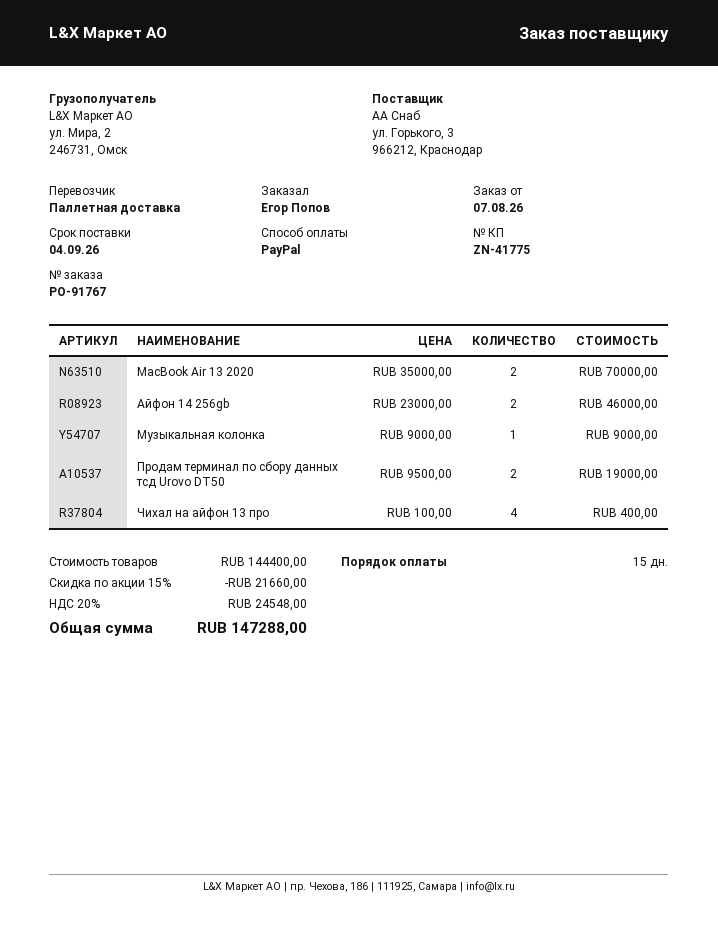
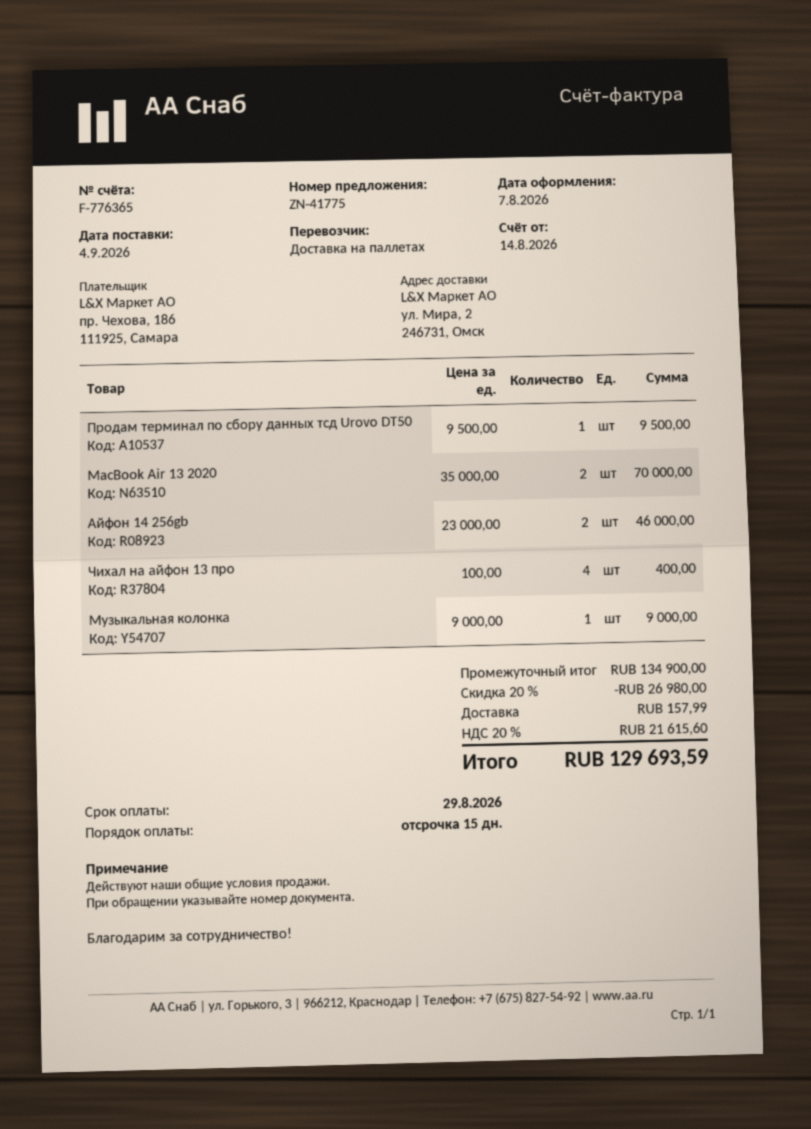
Продам терминал по сбору данных тсд Urovo DT50: 2 x 9500.00 = 19000.00 -> 1 x 9500.00 = 9500.00
subtotal: 144400.00 -> 134900.00
discount: 15% = 21660.00 -> 20% = 26980.00
shipping: none -> 157.99
tax: 20% = 24548.00 -> 20% = 21615.60
total: 147288.00 -> 129693.59

